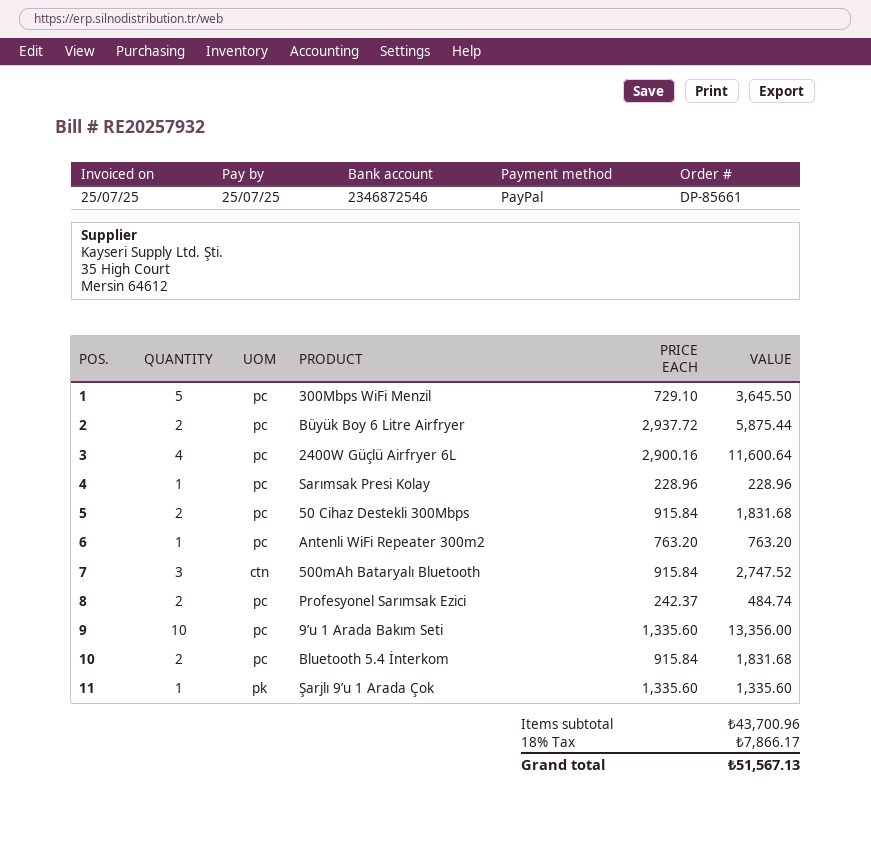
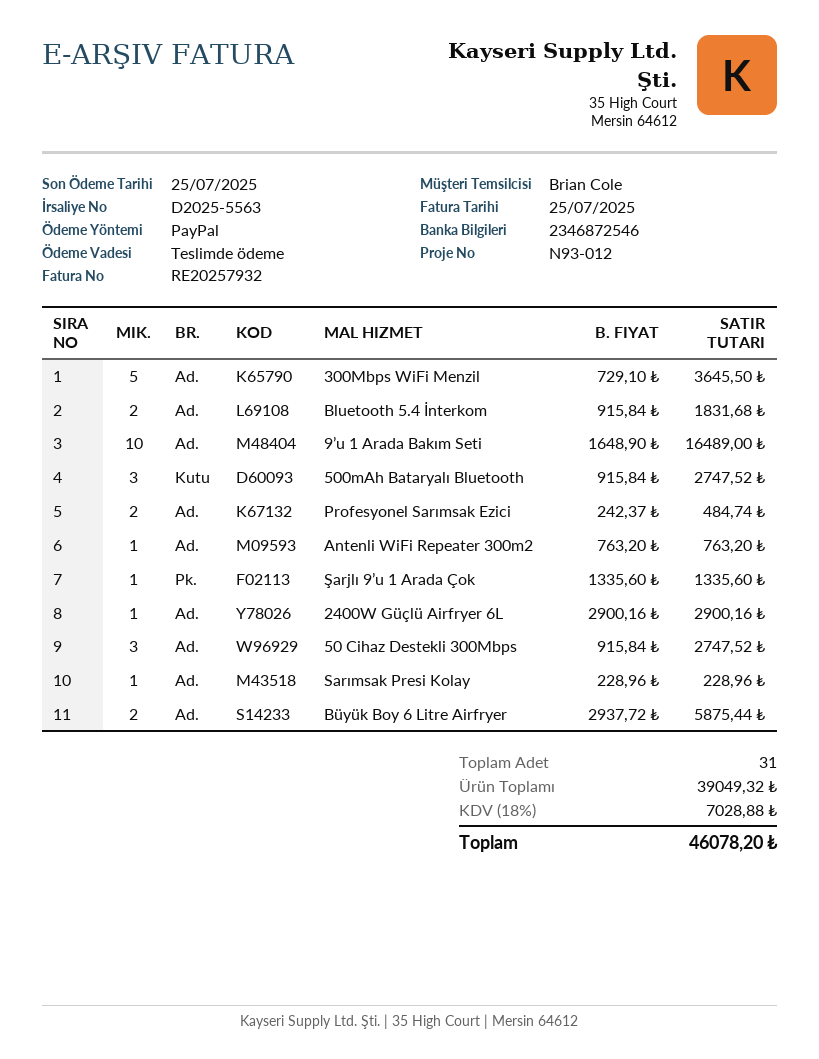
2400W Güçlü Airfryer 6L: 4 x 2900.16 = 11600.64 -> 1 x 2900.16 = 2900.16
50 Cihaz Destekli 300Mbps: 2 x 915.84 = 1831.68 -> 3 x 915.84 = 2747.52
9’u 1 Arada Bakım Seti: 10 x 1335.60 = 13356.00 -> 10 x 1648.90 = 16489.00
subtotal: 43700.96 -> 39049.32
tax: 18% = 7866.17 -> 18% = 7028.88
total: 51567.13 -> 46078.20

